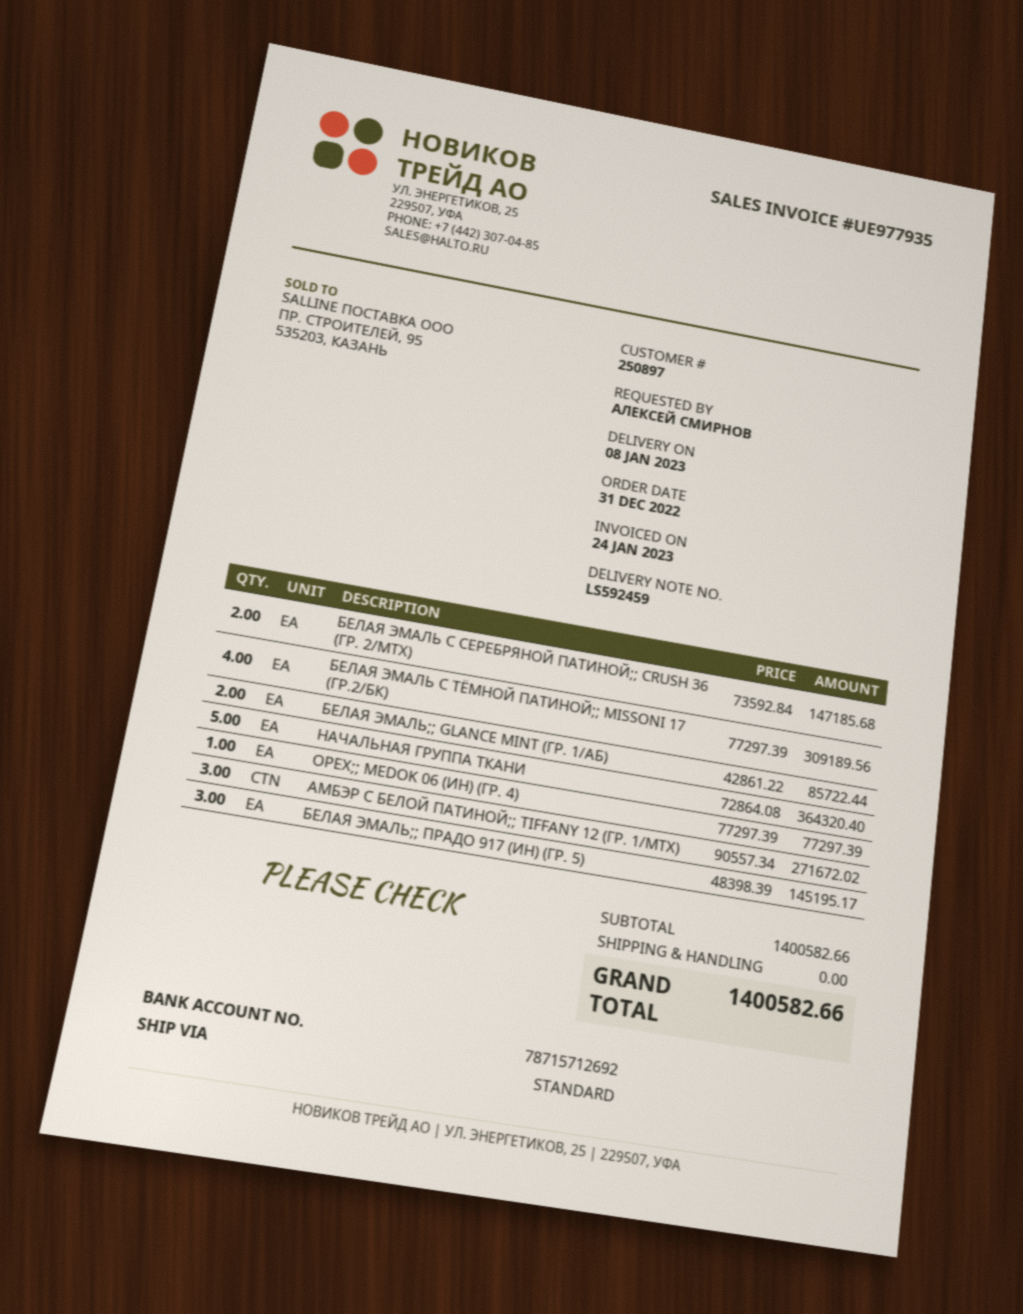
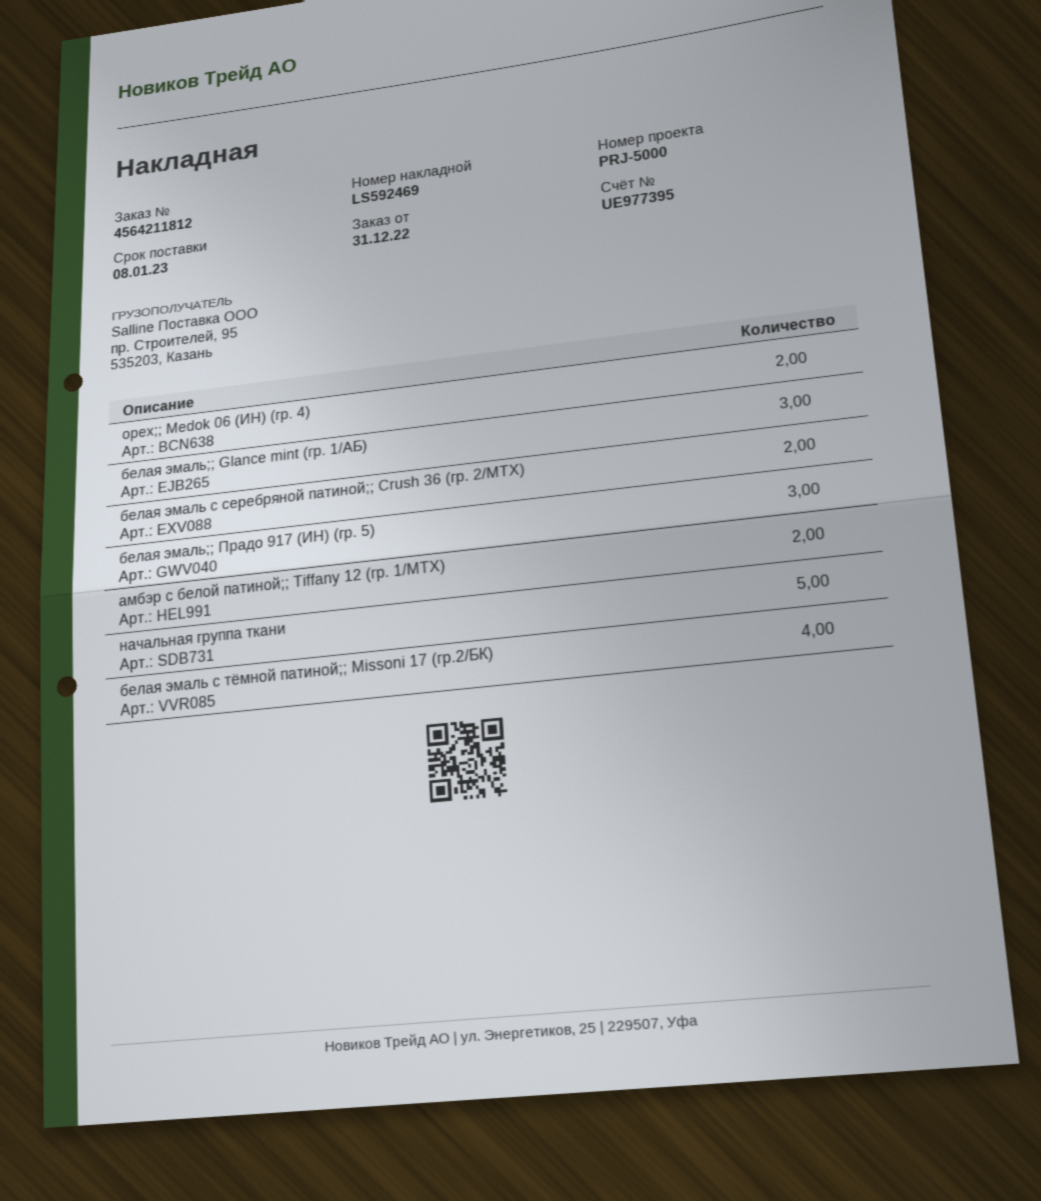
delivery note number: LS592459 -> LS592469
invoice number: UE977935 -> UE977395
БЕЛАЯ ЭМАЛЬ;; GLANCE MINT (ГР. 1/АБ): 2 -> 3
ОРЕХ;; MEDOK 06 (ИН) (ГР. 4): 1 -> 2
АМБЭР С БЕЛОЙ ПАТИНОЙ;; TIFFANY 12 (ГР. 1/МТХ): 3 -> 2

